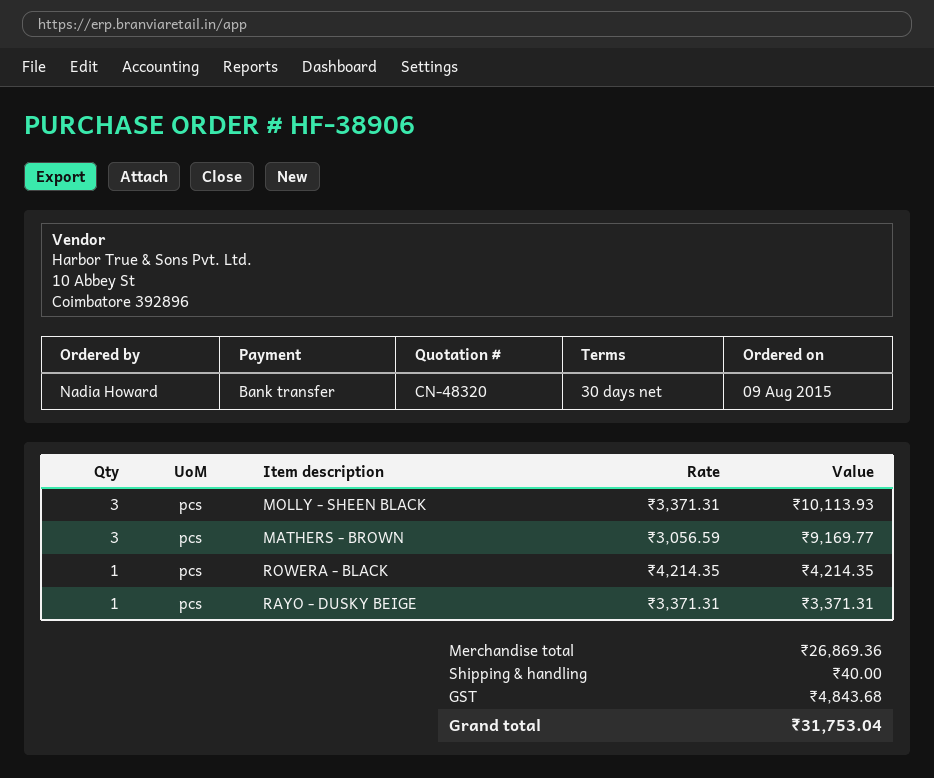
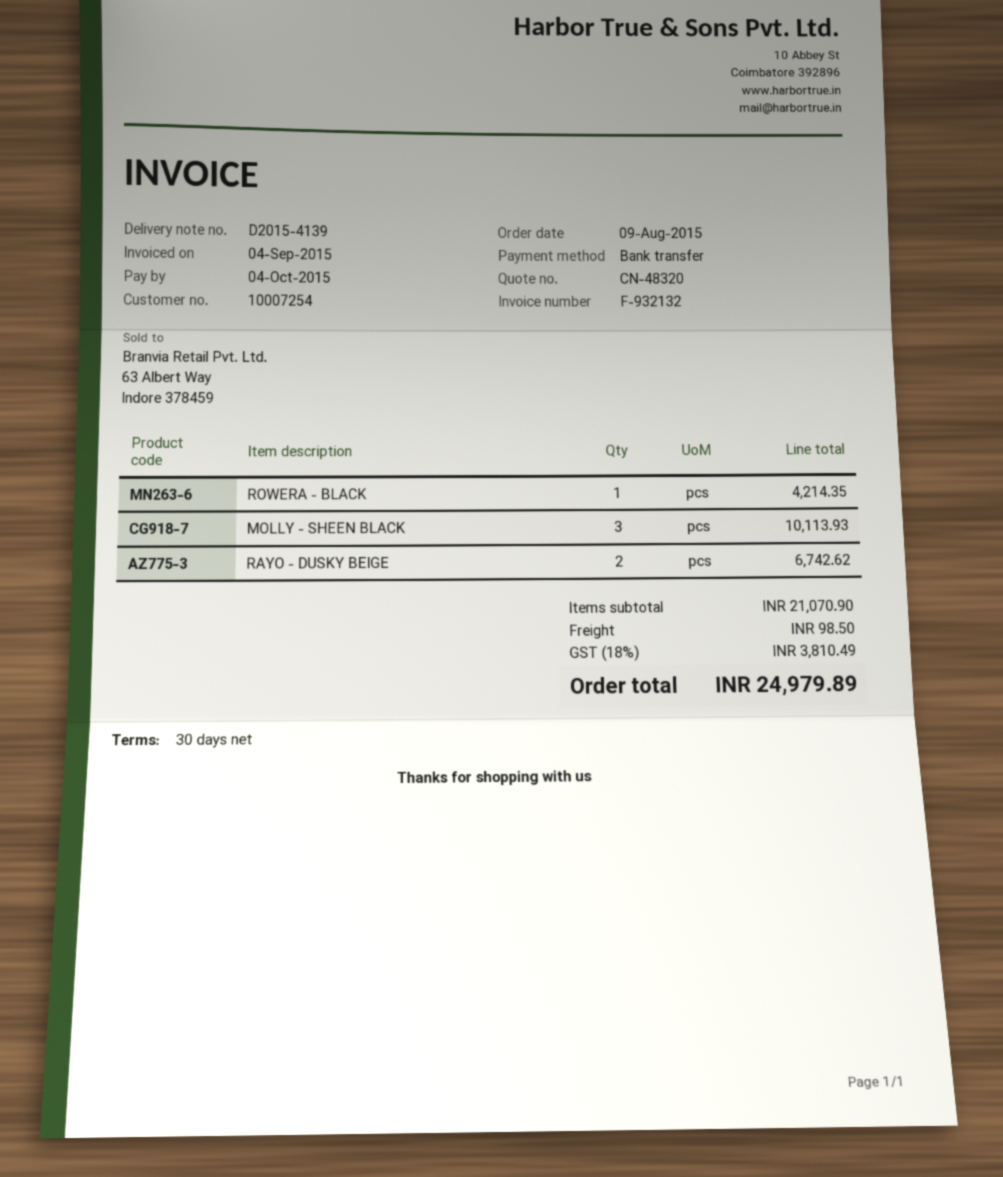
MATHERS - BROWN: 3 for 9169.77 -> none
RAYO - DUSKY BEIGE: 1 for 3371.31 -> 2 for 6742.62
subtotal: 26869.36 -> 21070.90
shipping: 40.00 -> 98.50
tax: 4843.68 -> 3810.49
total: 31753.04 -> 24979.89

